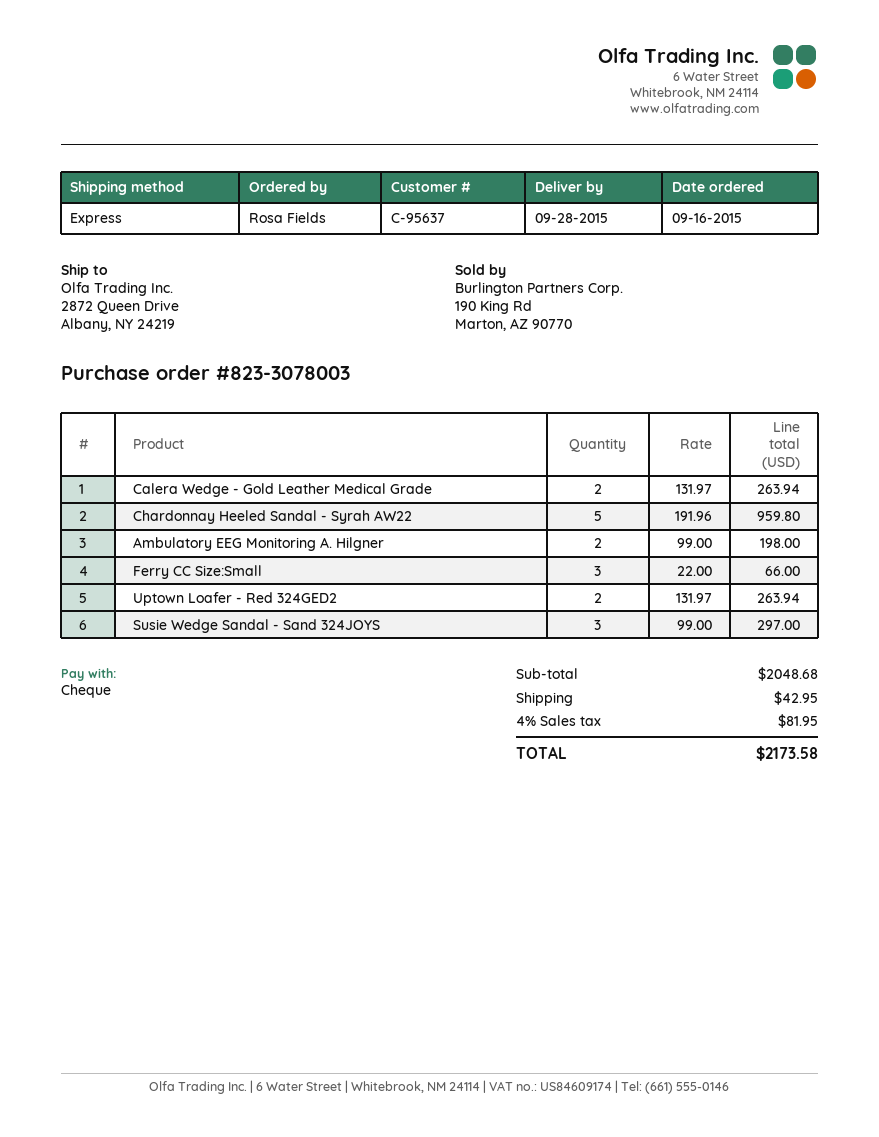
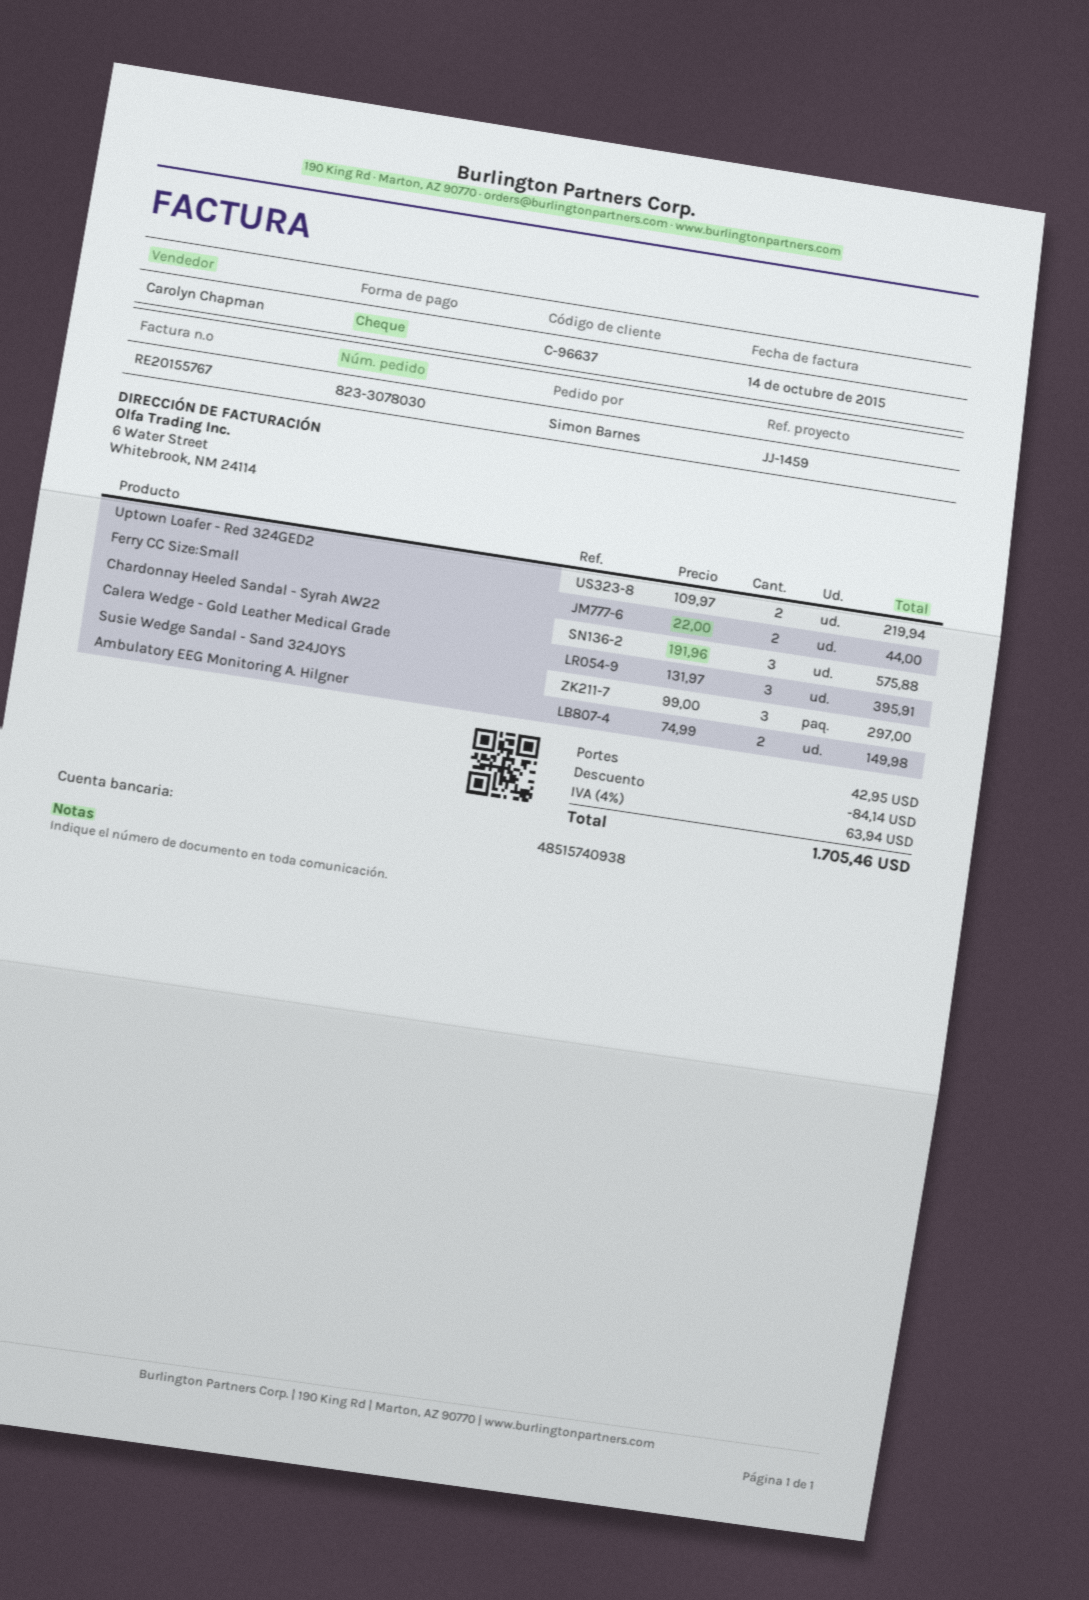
order number: 823-3078003 -> 823-3078030
customer number: C-95637 -> C-96637
ordered by: Rosa Fields -> Simon Barnes
Calera Wedge - Gold Leather Medical Grade: 2 x 131.97 = 263.94 -> 3 x 131.97 = 395.91
Chardonnay Heeled Sandal - Syrah AW22: 5 x 191.96 = 959.80 -> 3 x 191.96 = 575.88
Ambulatory EEG Monitoring A. Hilgner: 2 x 99.00 = 198.00 -> 2 x 74.99 = 149.98
Ferry CC Size:Small: 3 x 22.00 = 66.00 -> 2 x 22.00 = 44.00
Uptown Loafer - Red 324GED2: 2 x 131.97 = 263.94 -> 2 x 109.97 = 219.94
discount: none -> 84.14
tax: 4% = 81.95 -> 4% = 63.94
total: 2173.58 -> 1705.46

